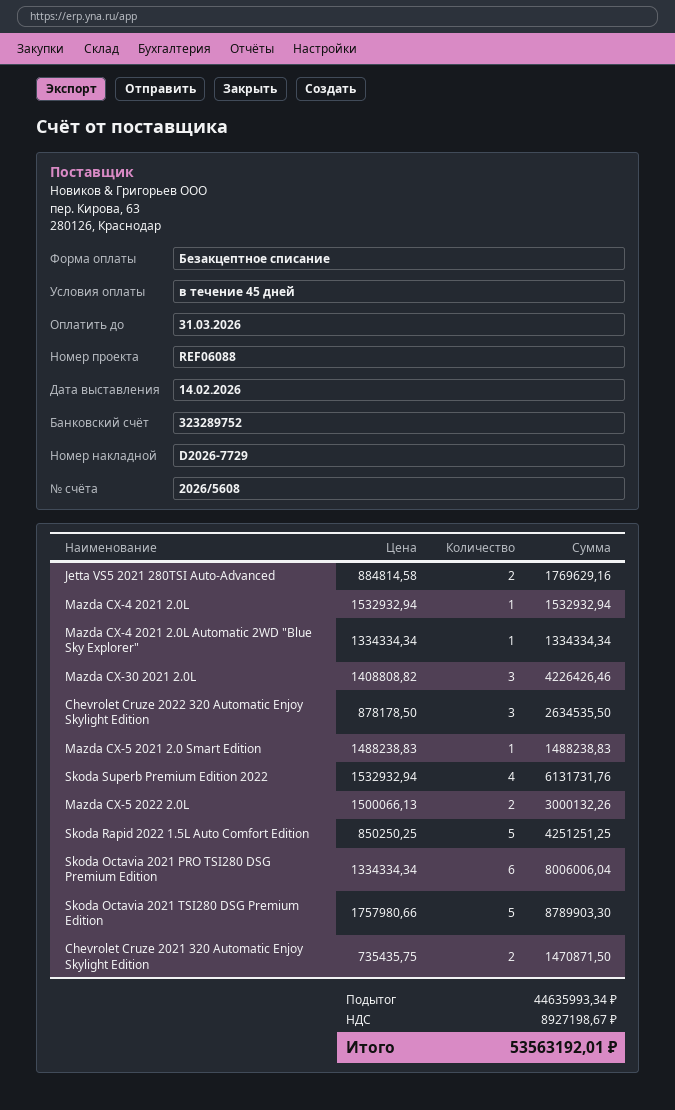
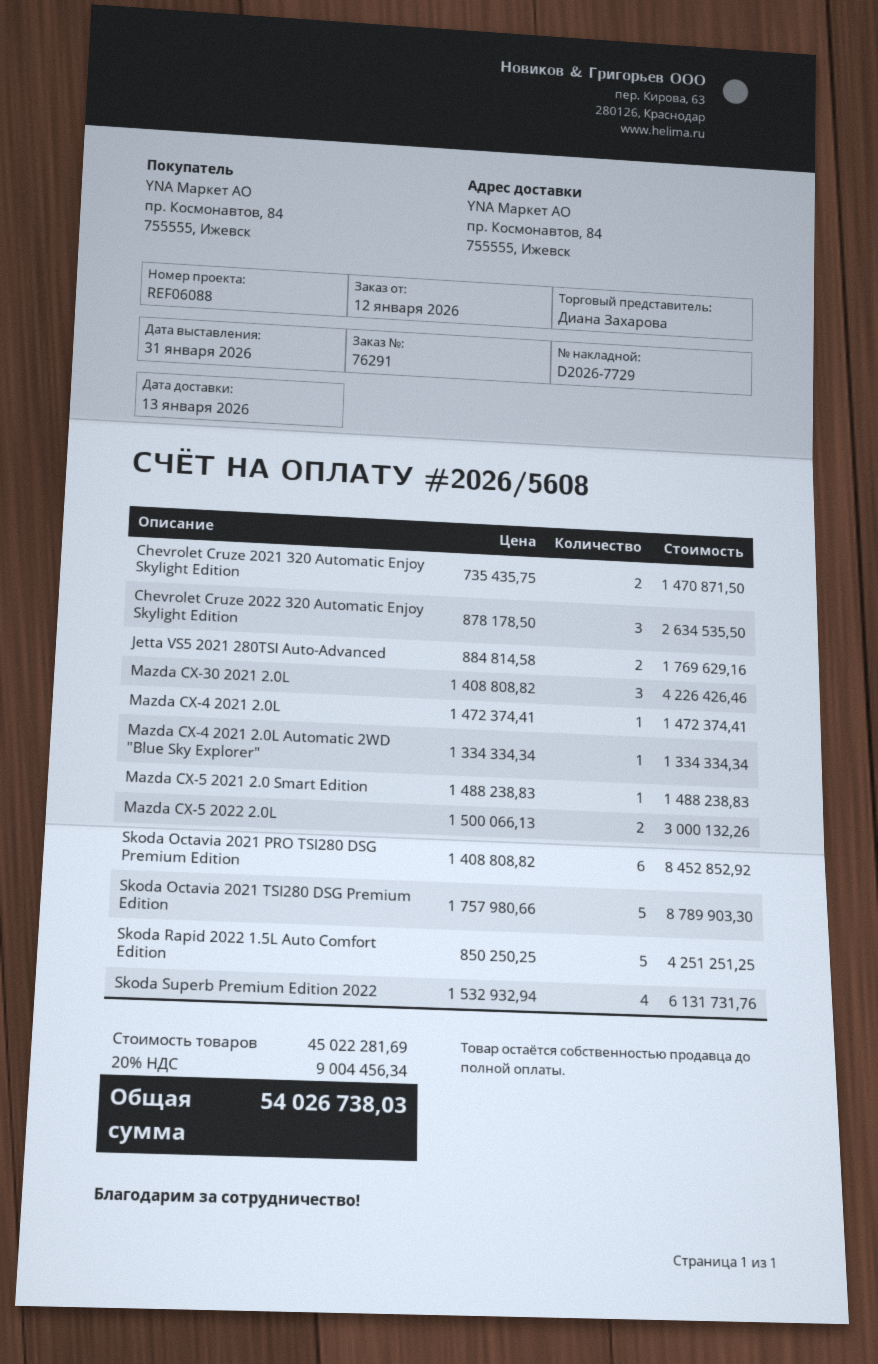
invoice date: 2026-02-14 -> 2026-01-31
Mazda CX-4 2021 2.0L: 1 x 1532932.94 = 1532932.94 -> 1 x 1472374.41 = 1472374.41
Skoda Octavia 2021 PRO TSI280 DSG Premium Edition: 6 x 1334334.34 = 8006006.04 -> 6 x 1408808.82 = 8452852.92
subtotal: 44635993.34 -> 45022281.69
tax: 8927198.67 -> 9004456.34
total: 53563192.01 -> 54026738.03

